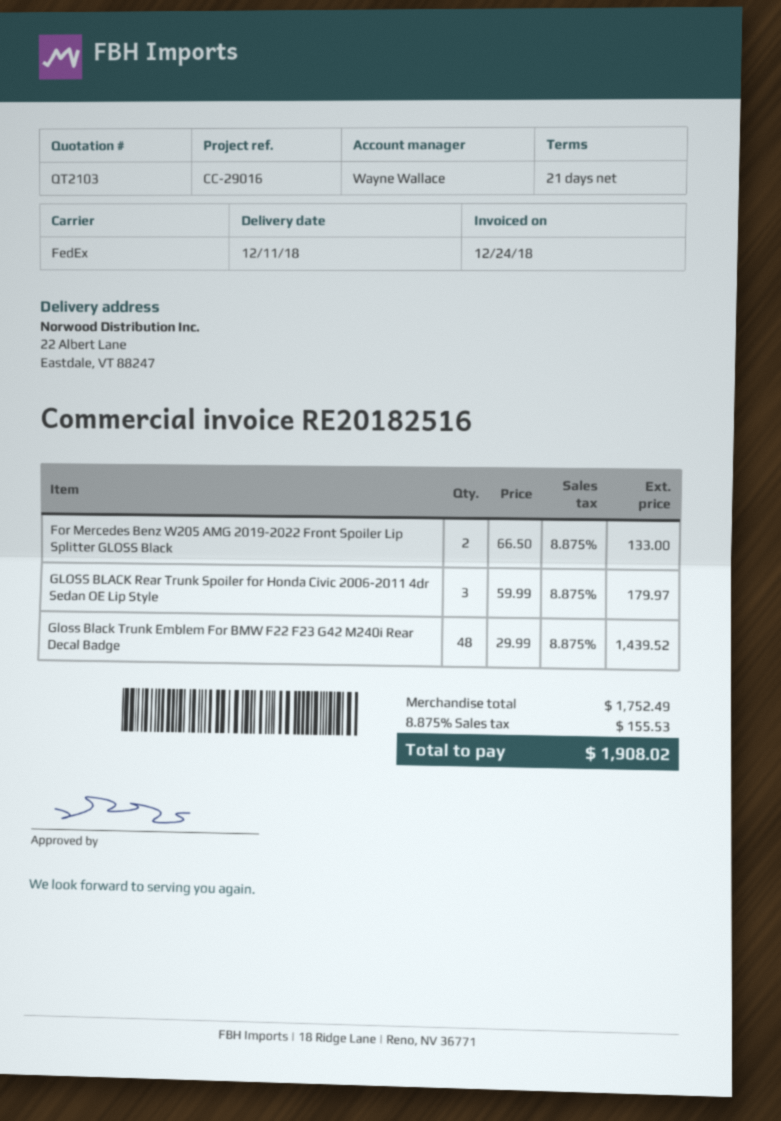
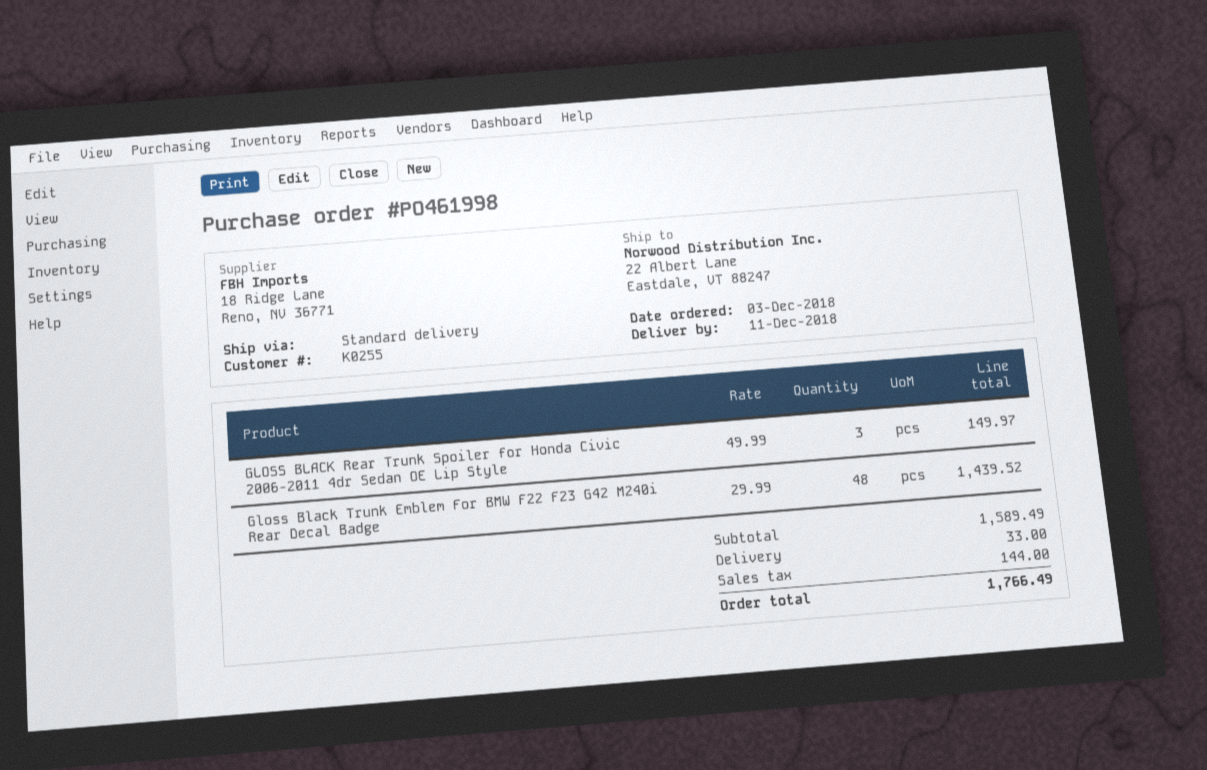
shipping method: FedEx -> standard
For Mercedes Benz W205 AMG 2019-2022 Front Spoiler Lip Splitter GLOSS Black: 2 x 66.50 = 133.00 -> none
GLOSS BLACK Rear Trunk Spoiler for Honda Civic 2006-2011 4dr Sedan OE Lip Style: 3 x 59.99 = 179.97 -> 3 x 49.99 = 149.97
subtotal: 1752.49 -> 1589.49
shipping: none -> 33.00
tax: 155.53 -> 144.00
total: 1908.02 -> 1766.49

